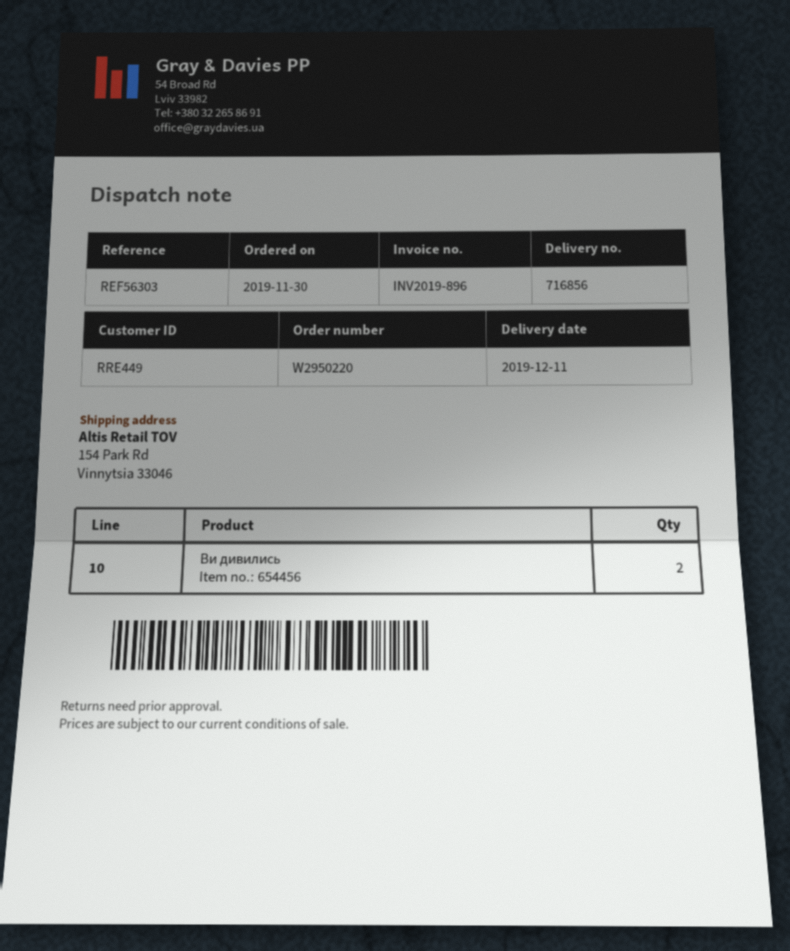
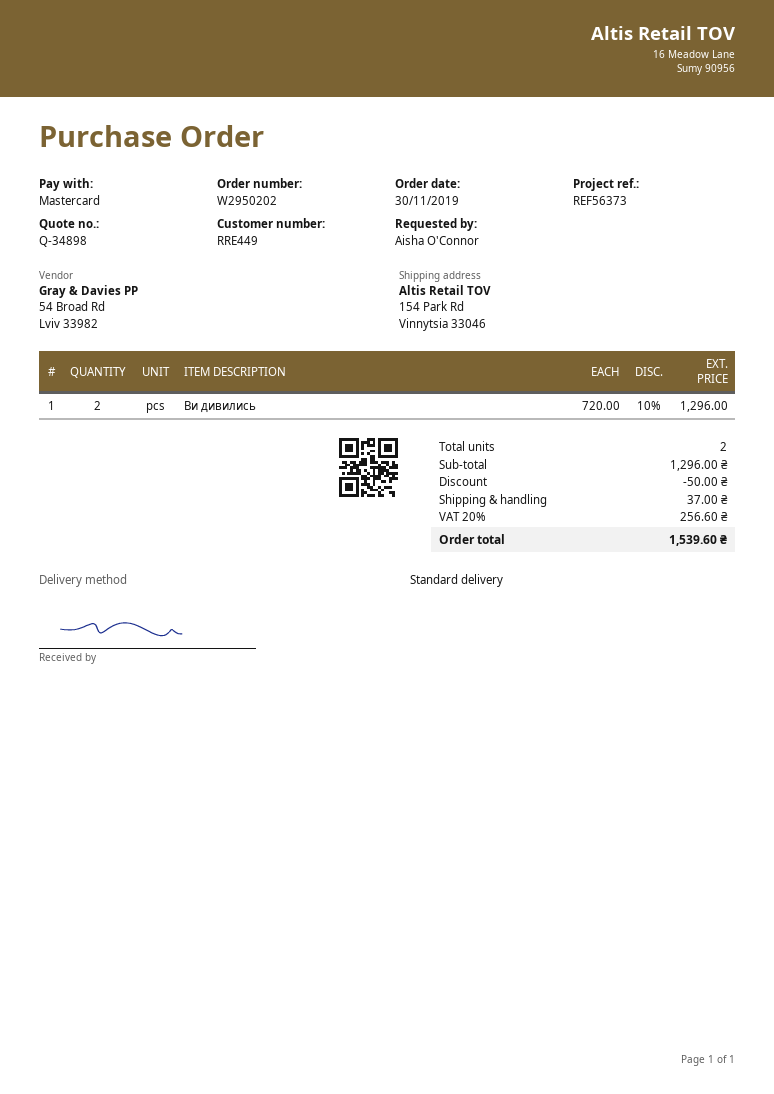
order number: W2950220 -> W2950202
reference: REF56303 -> REF56373

